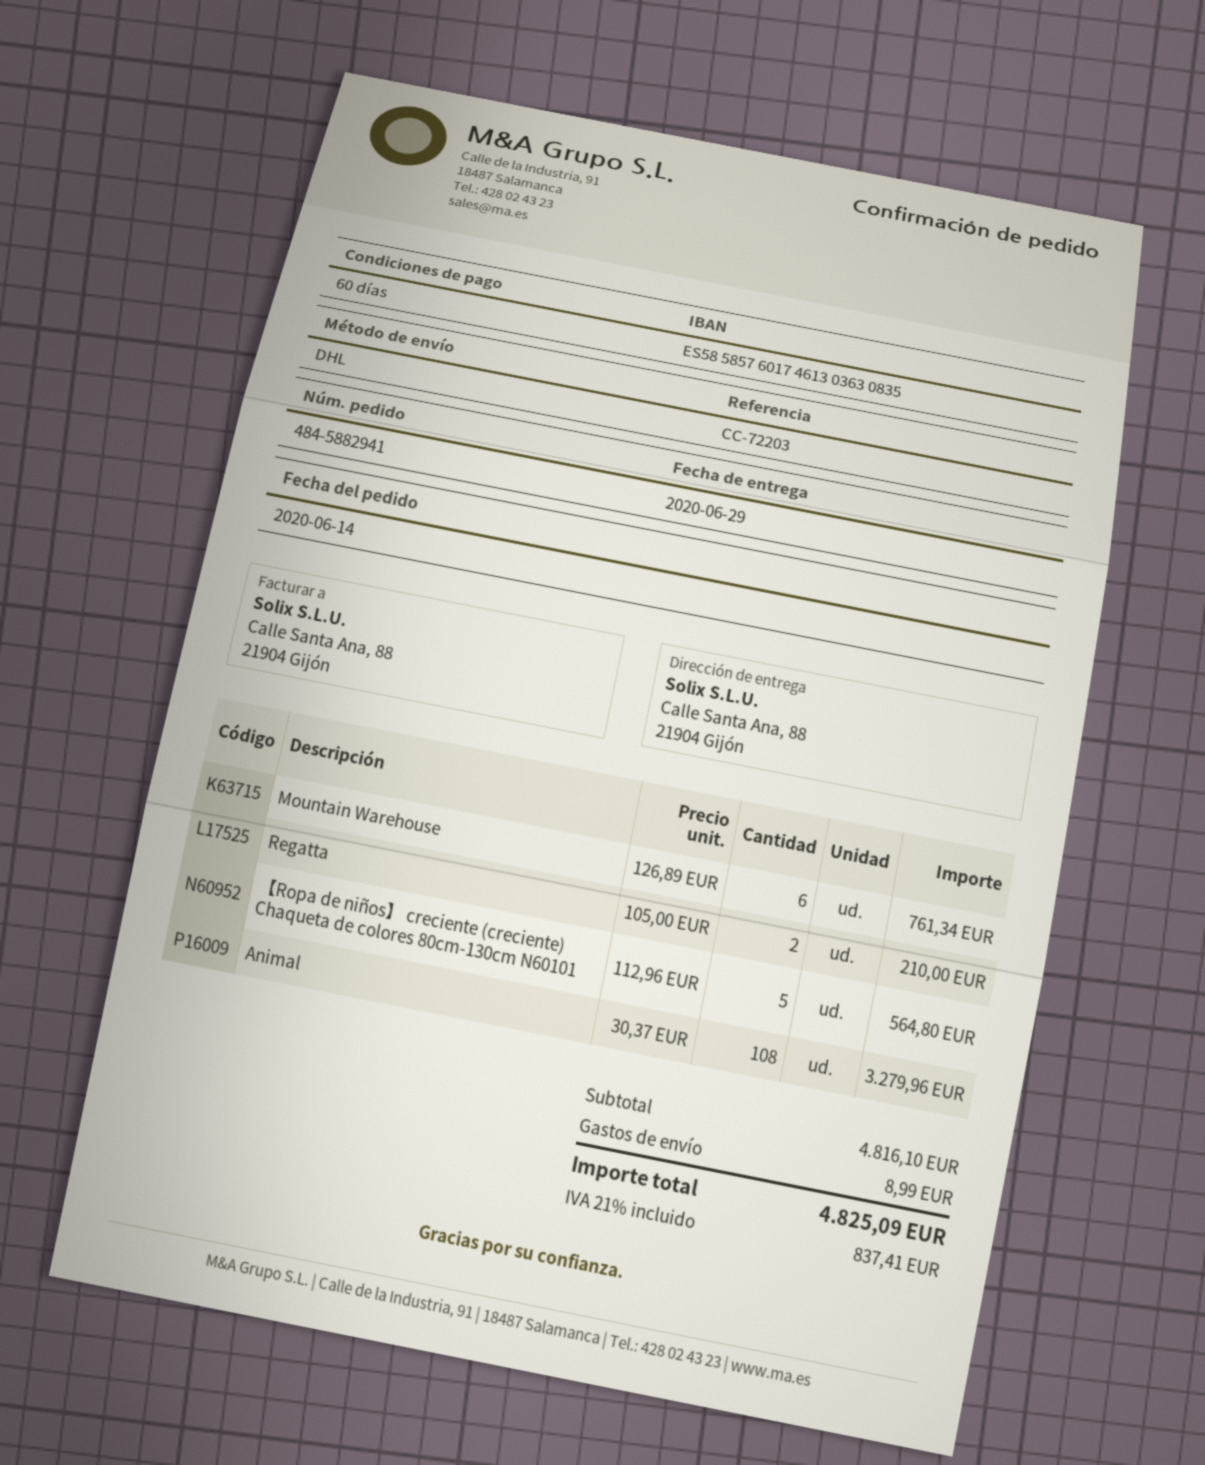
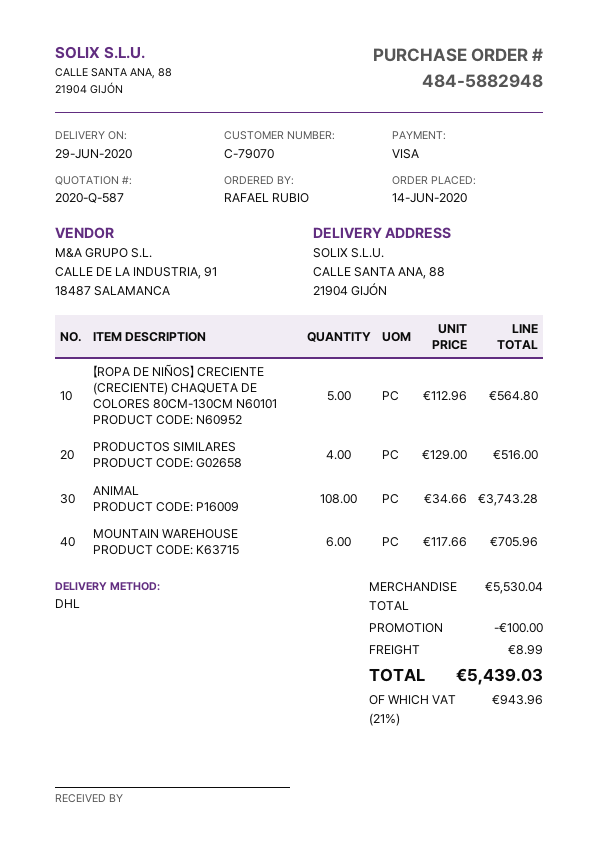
order number: 484-5882941 -> 484-5882948
Mountain Warehouse: 6 x 126.89 = 761.34 -> 6 x 117.66 = 705.96
Regatta: 2 x 105.00 = 210.00 -> none
Animal: 108 x 30.37 = 3279.96 -> 108 x 34.66 = 3743.28
PRODUCTOS SIMILARES: none -> 4 x 129.00 = 516.00
subtotal: 4816.10 -> 5530.04
discount: none -> 100.00
tax: 21% = 837.41 -> 21% = 943.96
total: 4825.09 -> 5439.03

